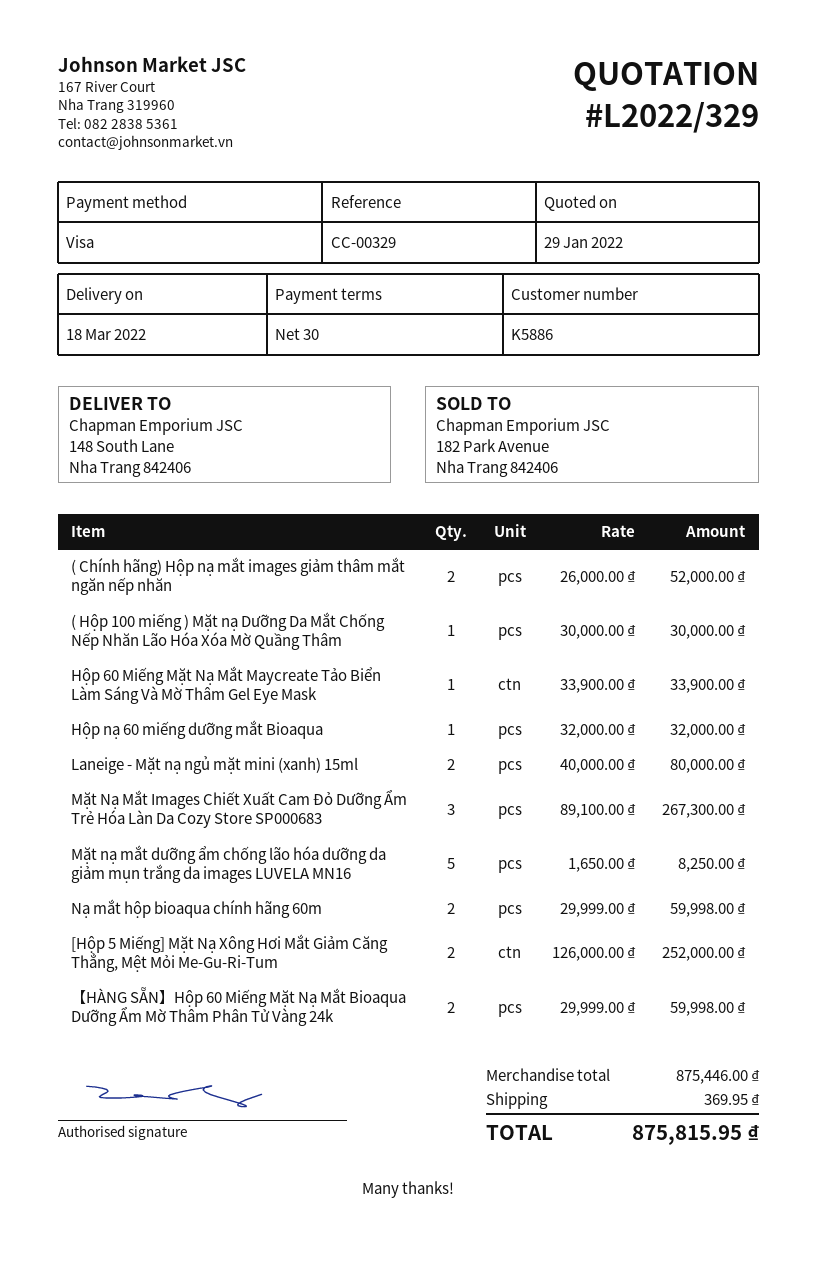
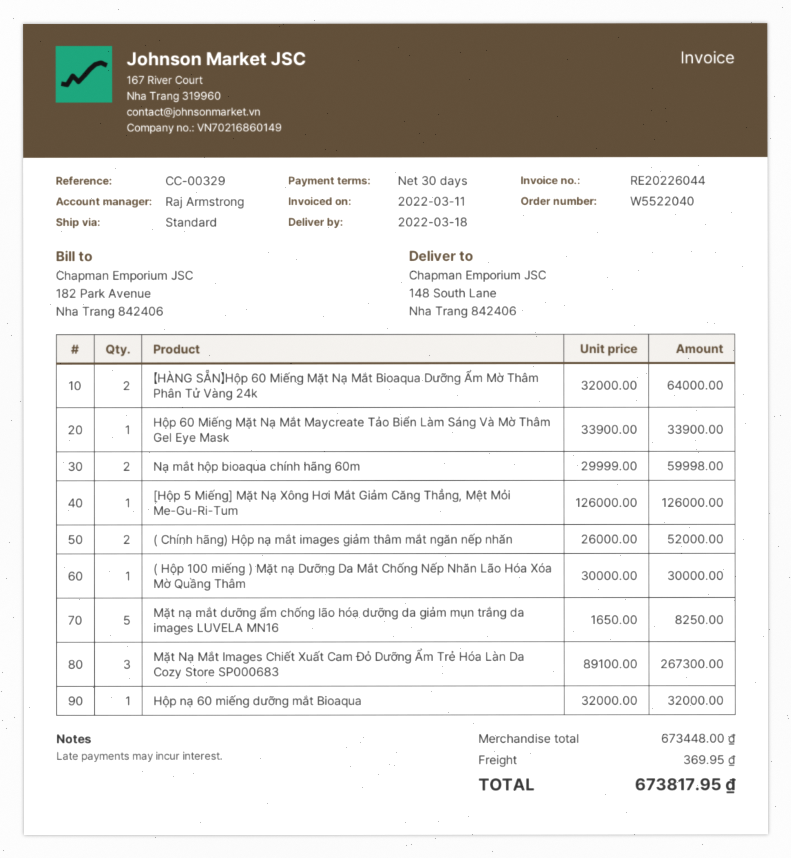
Laneige - Mặt nạ ngủ mặt mini (xanh) 15ml: 2 x 40000.00 = 80000.00 -> none
[Hộp 5 Miếng] Mặt Nạ Xông Hơi Mắt Giảm Căng Thẳng, Mệt Mỏi Me-Gu-Ri-Tum: 2 x 126000.00 = 252000.00 -> 1 x 126000.00 = 126000.00
【HÀNG SẴN】Hộp 60 Miếng Mặt Nạ Mắt Bioaqua Dưỡng Ẩm Mờ Thâm Phân Tử Vàng 24k: 2 x 29999.00 = 59998.00 -> 2 x 32000.00 = 64000.00
subtotal: 875446.00 -> 673448.00
total: 875815.95 -> 673817.95

